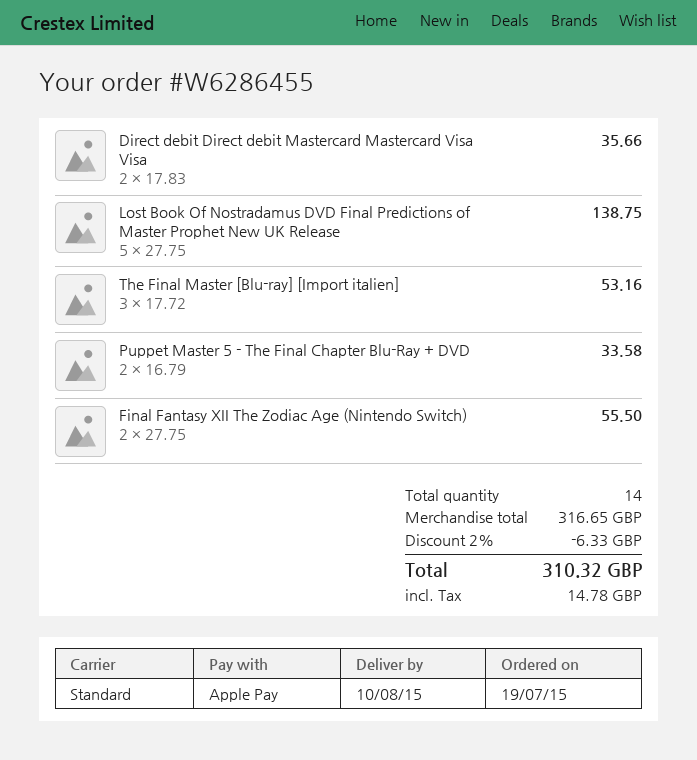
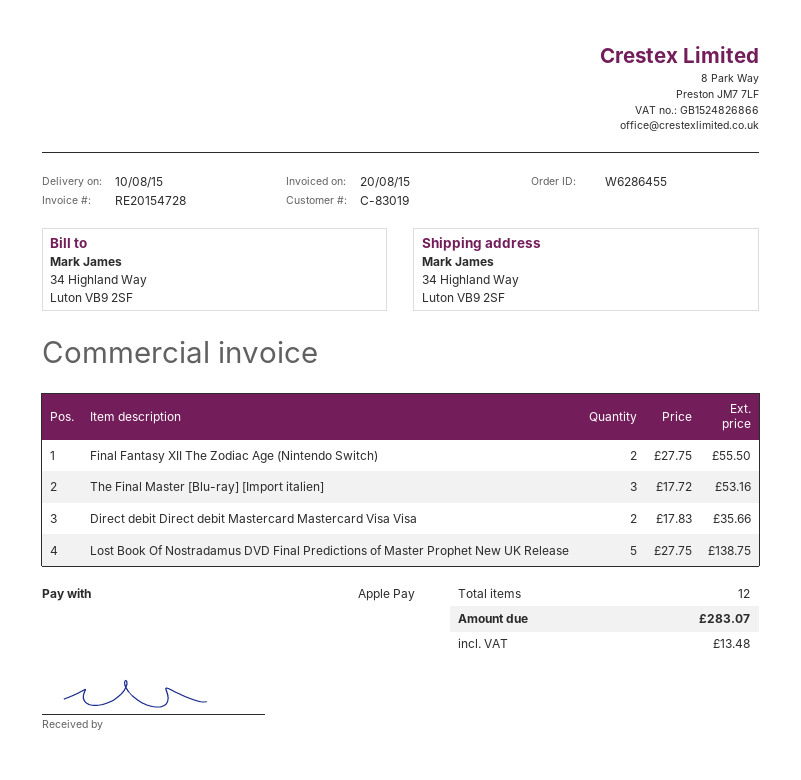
Puppet Master 5 - The Final Chapter Blu-Ray + DVD: 2 x 16.79 = 33.58 -> none
total quantity: 14 -> 12
discount: 2% = 6.33 -> none
tax: 14.78 -> 13.48
total: 310.32 -> 283.07

